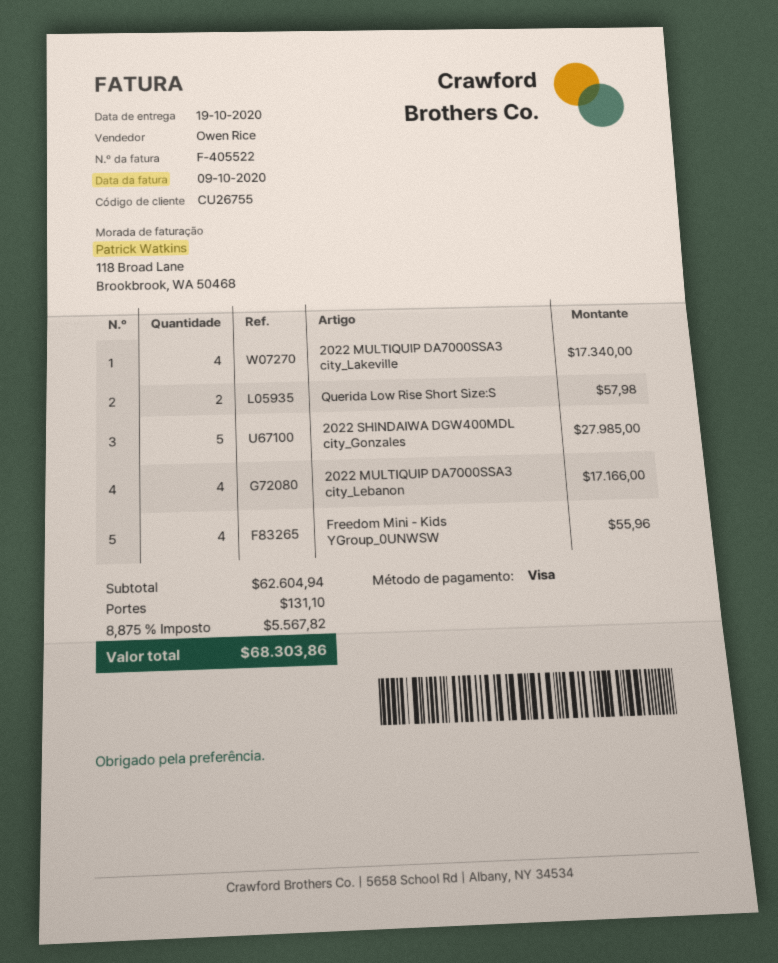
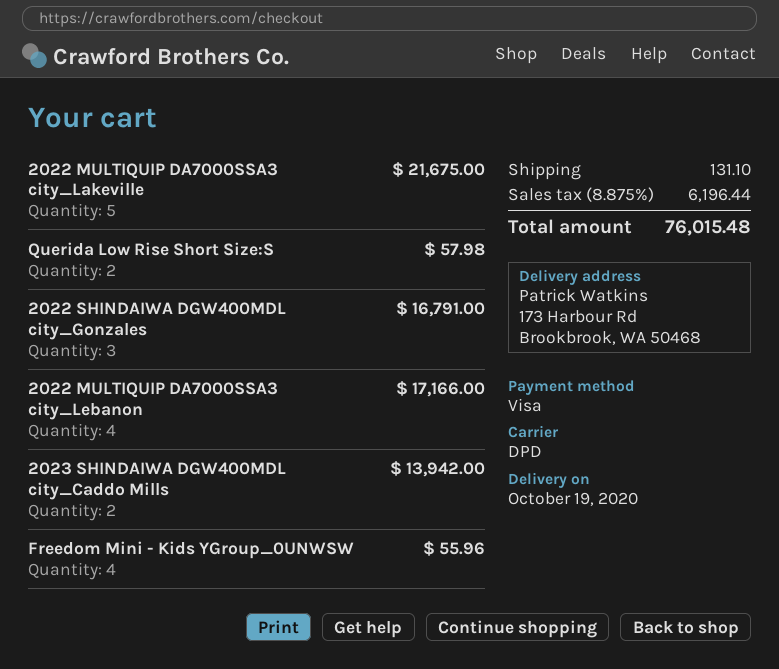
2022 MULTIQUIP DA7000SSA3 city_Lakeville: 4 for 17340.00 -> 5 for 21675.00
2022 SHINDAIWA DGW400MDL city_Gonzales: 5 for 27985.00 -> 3 for 16791.00
2023 SHINDAIWA DGW400MDL city_Caddo Mills: none -> 2 for 13942.00
tax: 8.875% = 5567.82 -> 8.875% = 6196.44
total: 68303.86 -> 76015.48

